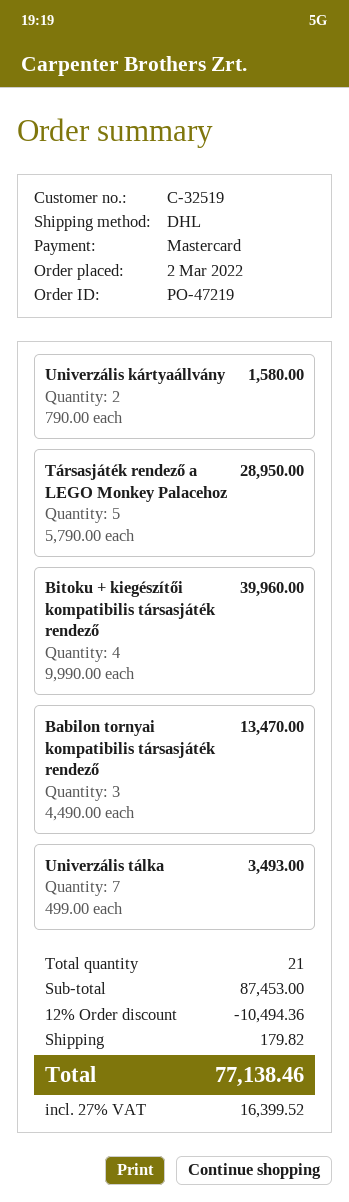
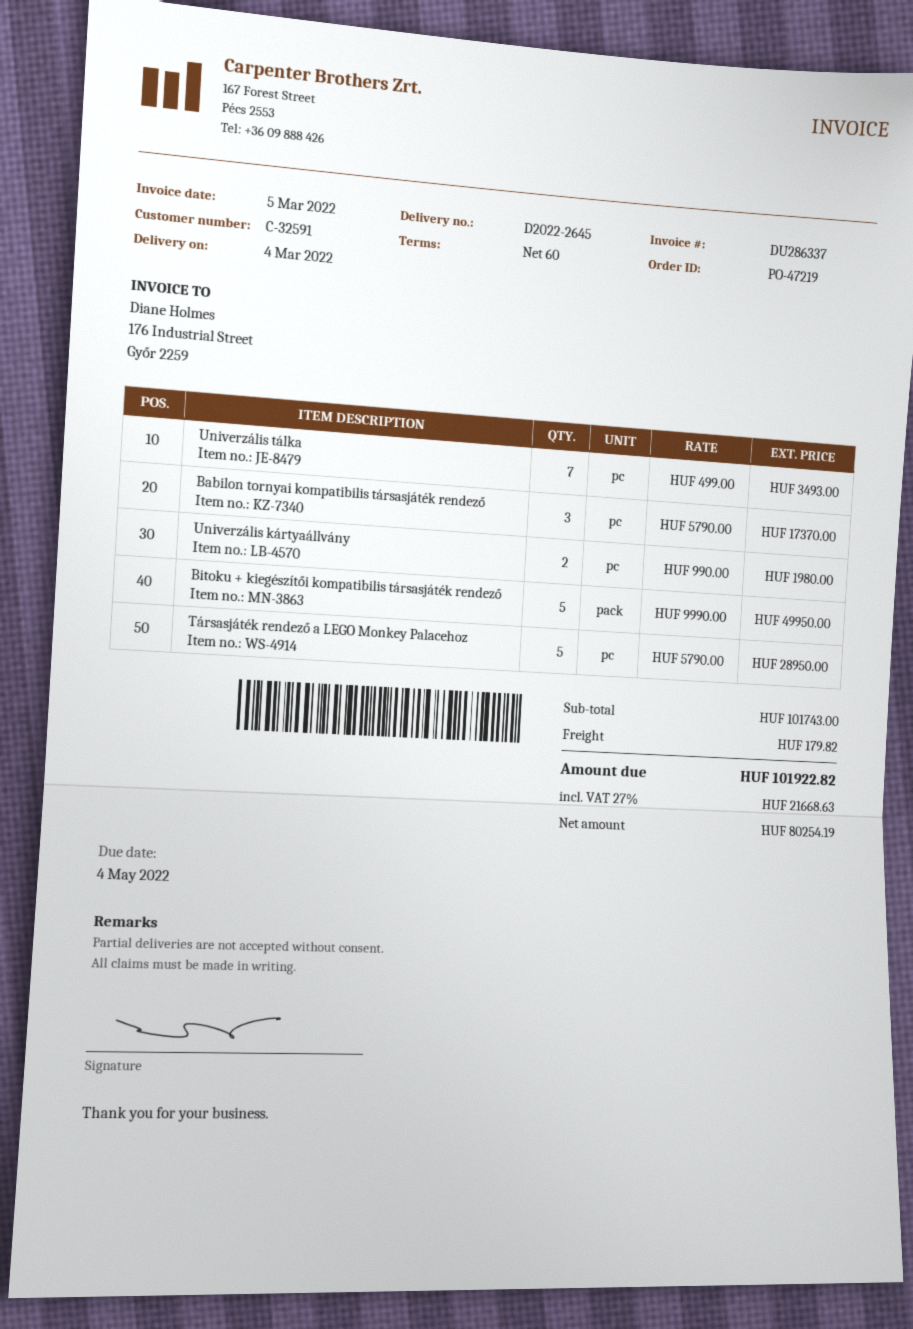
customer number: C-32519 -> C-32591
Univerzális kártyaállvány: 2 x 790.00 = 1580.00 -> 2 x 990.00 = 1980.00
Bitoku + kiegészítői kompatibilis társasjáték rendező: 4 x 9990.00 = 39960.00 -> 5 x 9990.00 = 49950.00
Babilon tornyai kompatibilis társasjáték rendező: 3 x 4490.00 = 13470.00 -> 3 x 5790.00 = 17370.00
subtotal: 87453.00 -> 101743.00
discount: 12% = 10494.36 -> none
tax: 27% = 16399.52 -> 27% = 21668.63
total: 77138.46 -> 101922.82

